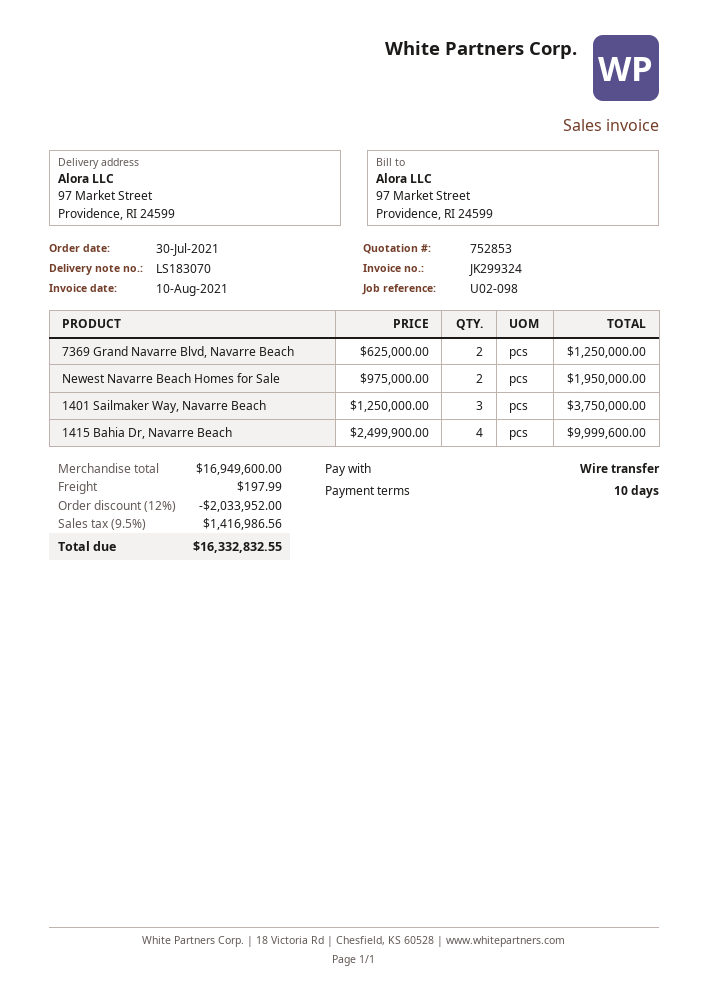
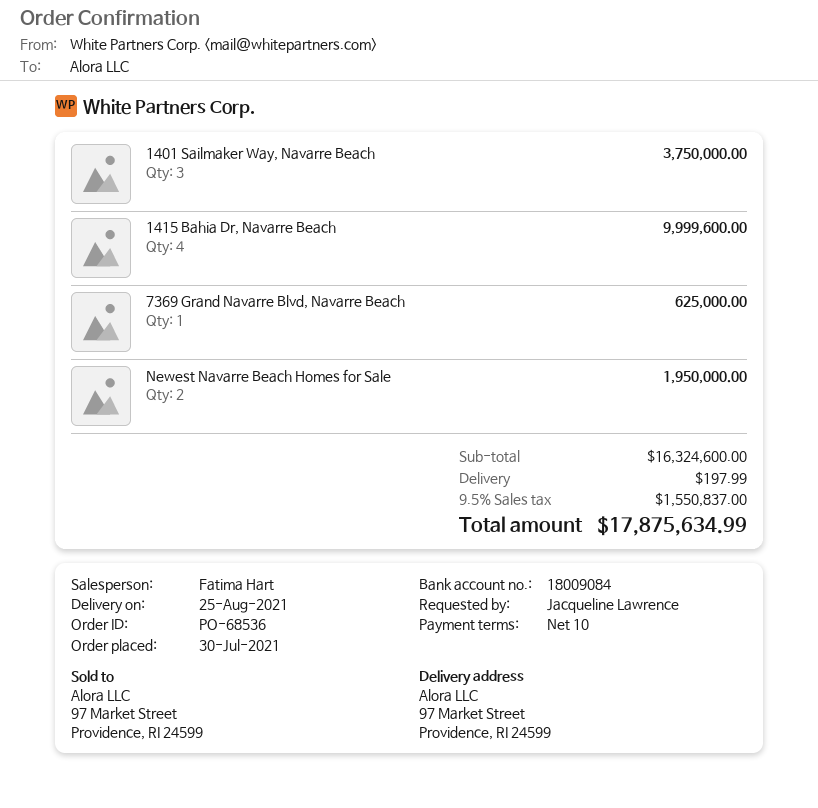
7369 Grand Navarre Blvd, Navarre Beach: 2 for 1250000.00 -> 1 for 625000.00
subtotal: 16949600.00 -> 16324600.00
discount: 12% = 2033952.00 -> none
tax: 9.5% = 1416986.56 -> 9.5% = 1550837.00
total: 16332832.55 -> 17875634.99

